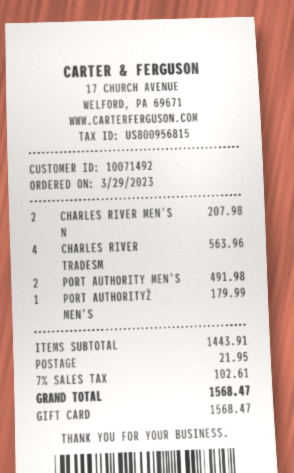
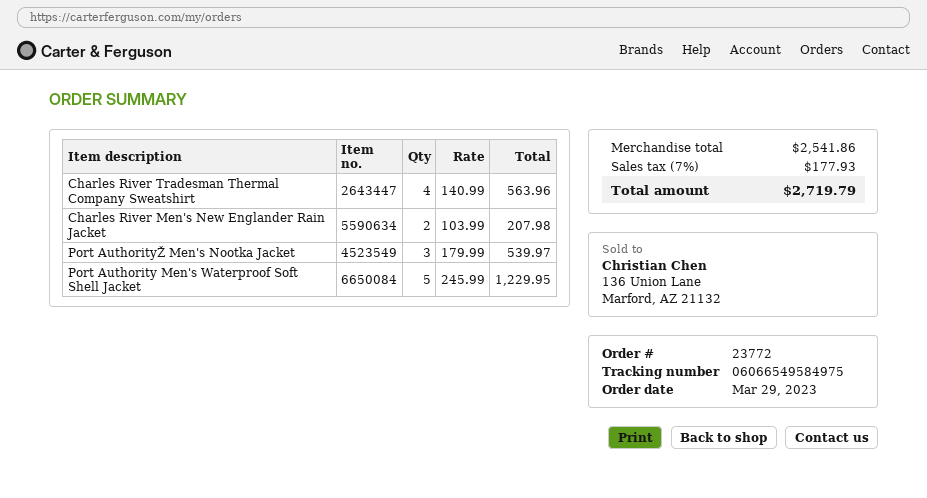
PORT AUTHORITY MEN'S: 2 for 491.98 -> 5 for 1229.95
PORT AUTHORITYŽ MEN'S: 1 for 179.99 -> 3 for 539.97
subtotal: 1443.91 -> 2541.86
shipping: 21.95 -> none
tax: 7% = 102.61 -> 7% = 177.93
total: 1568.47 -> 2719.79

